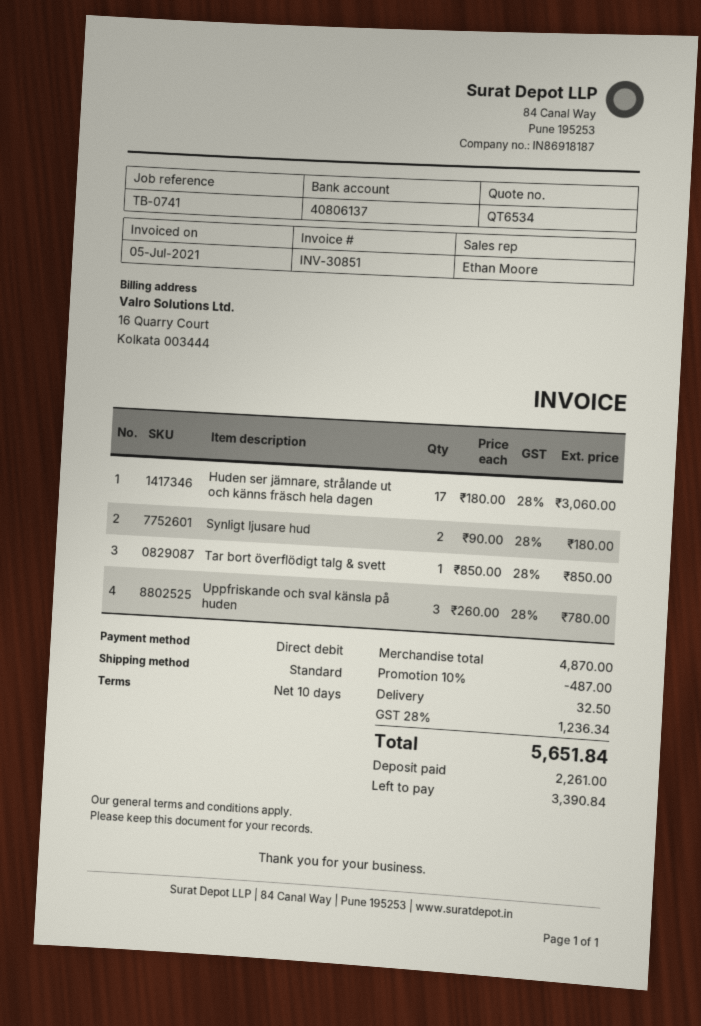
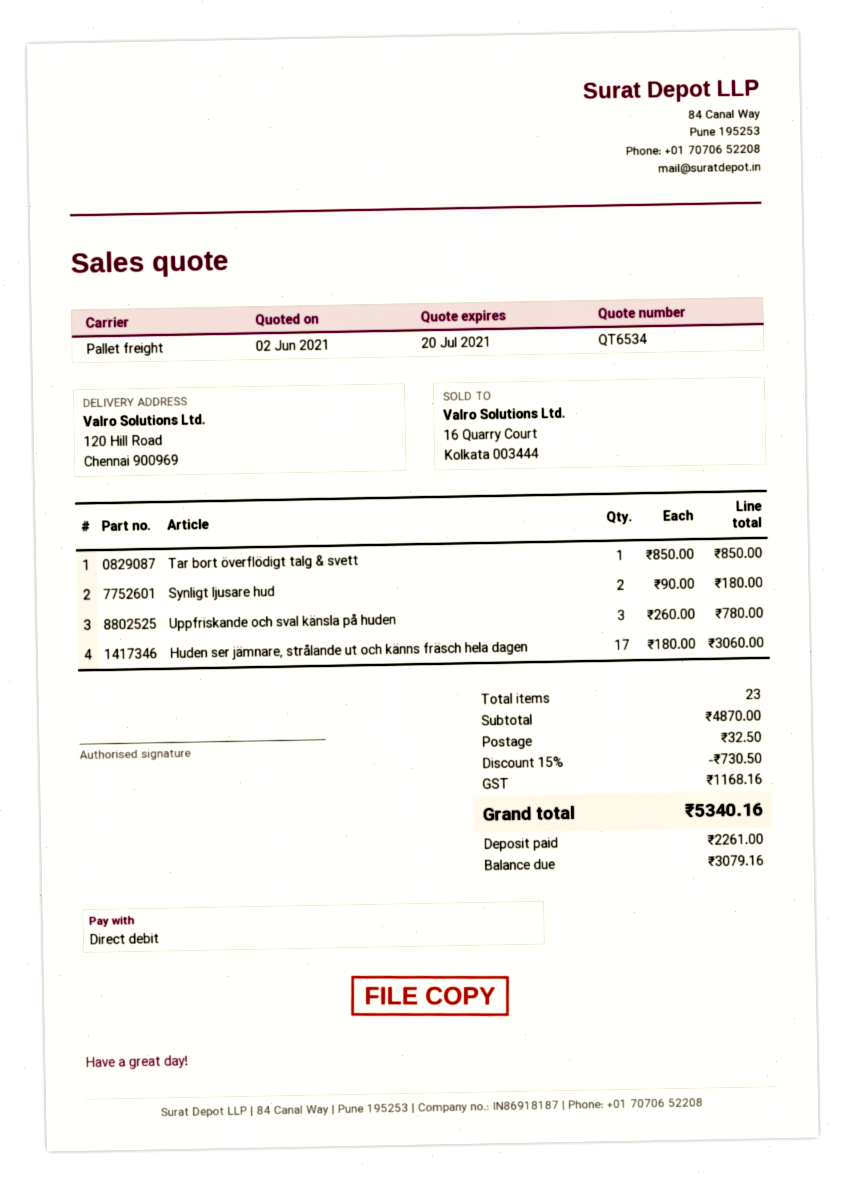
shipping method: standard -> pallet freight
discount: 10% = 487.00 -> 15% = 730.50
tax: 1236.34 -> 1168.16
total: 5651.84 -> 5340.16
balance: 3390.84 -> 3079.16

